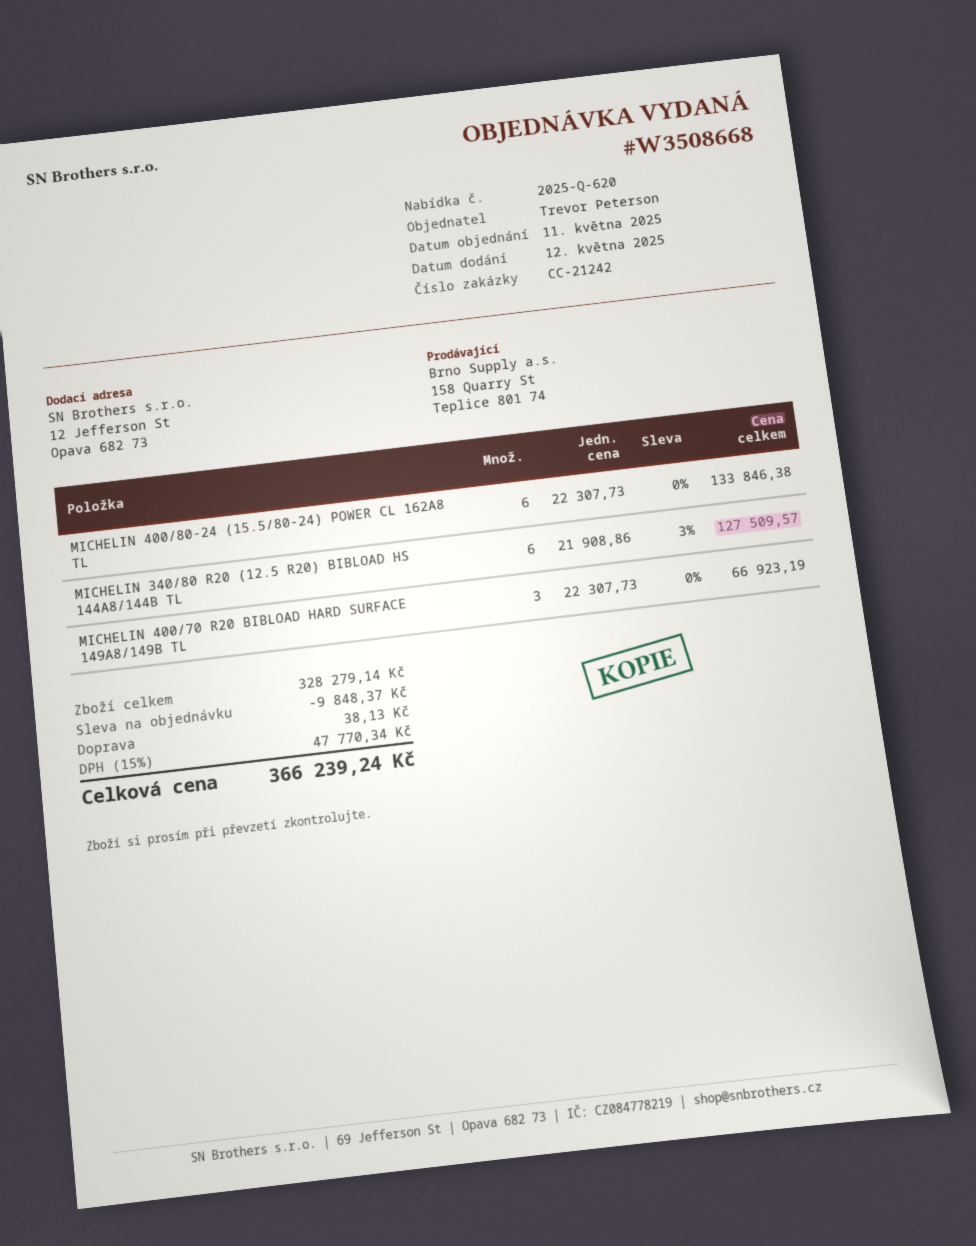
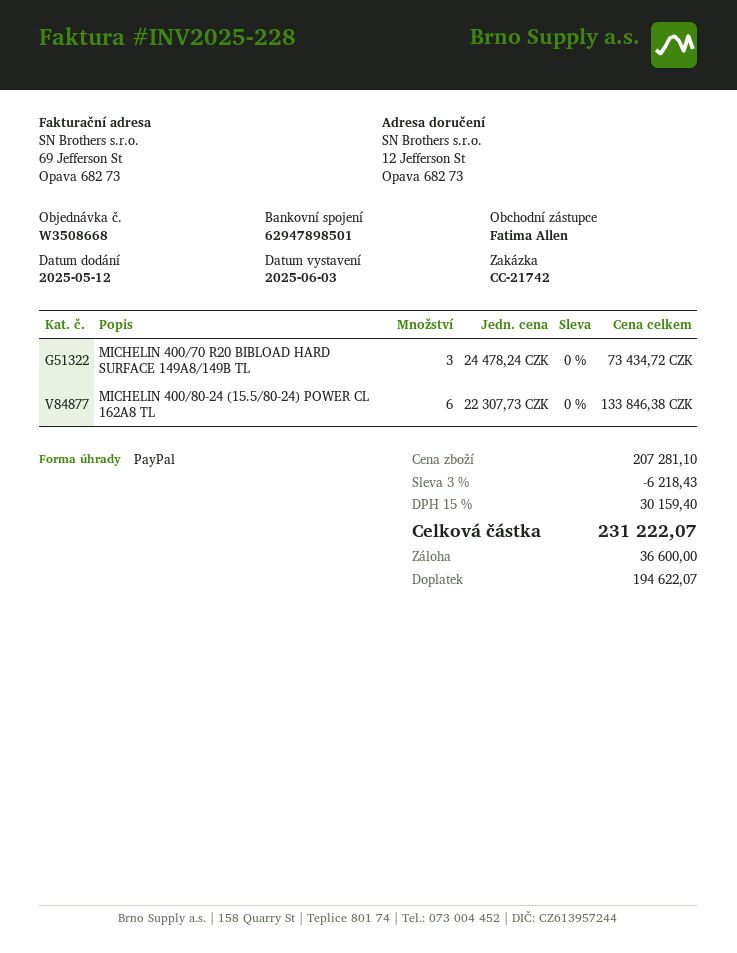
reference: CC-21242 -> CC-21742
MICHELIN 340/80 R20 (12.5 R20) BIBLOAD HS 144A8/144B TL: 6 x 21908.86 - 3% = 127509.57 -> none
MICHELIN 400/70 R20 BIBLOAD HARD SURFACE 149A8/149B TL: 3 x 22307.73 = 66923.19 -> 3 x 24478.24 = 73434.72
subtotal: 328279.14 -> 207281.10
discount: 9848.37 -> 6218.43
shipping: 38.13 -> none
tax: 15% = 47770.34 -> 15% = 30159.40
total: 366239.24 -> 231222.07

